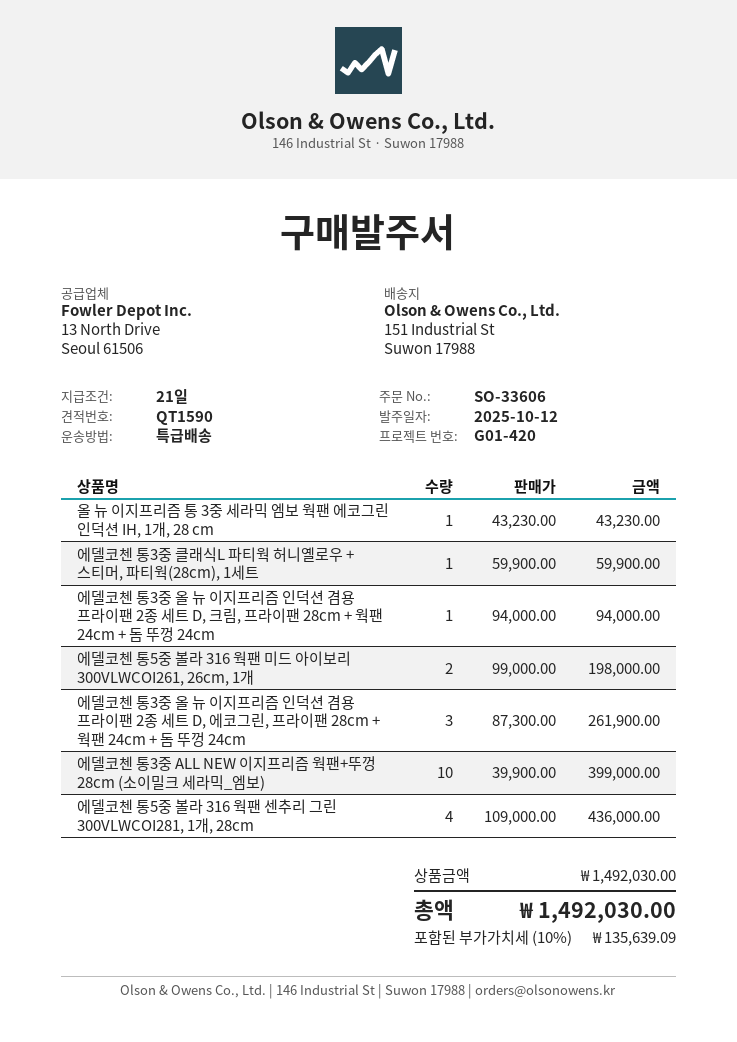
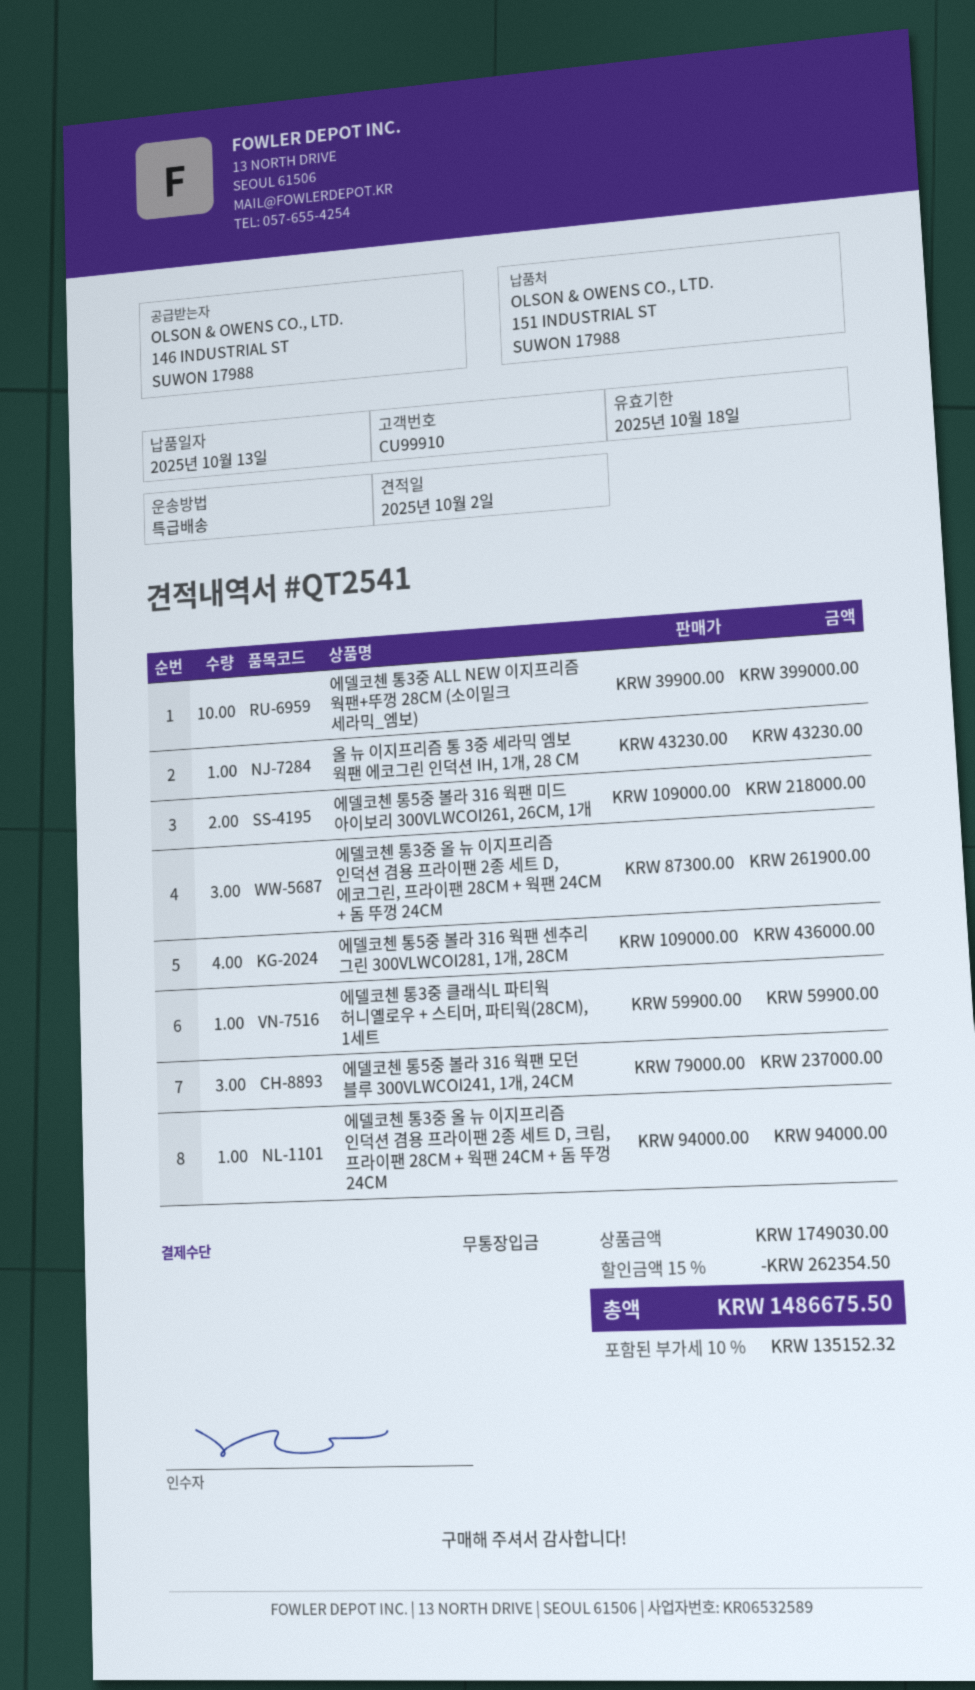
quote number: QT1590 -> QT2541
에델코첸 통5중 볼라 316 웍팬 미드 아이보리 300VLWCOI261, 26cm, 1개: 2 x 99000.00 = 198000.00 -> 2 x 109000.00 = 218000.00
에델코첸 통5중 볼라 316 웍팬 모던 블루 300VLWCOI241, 1개, 24CM: none -> 3 x 79000.00 = 237000.00
subtotal: 1492030.00 -> 1749030.00
discount: none -> 15% = 262354.50
tax: 10% = 135639.09 -> 10% = 135152.32
total: 1492030.00 -> 1486675.50

